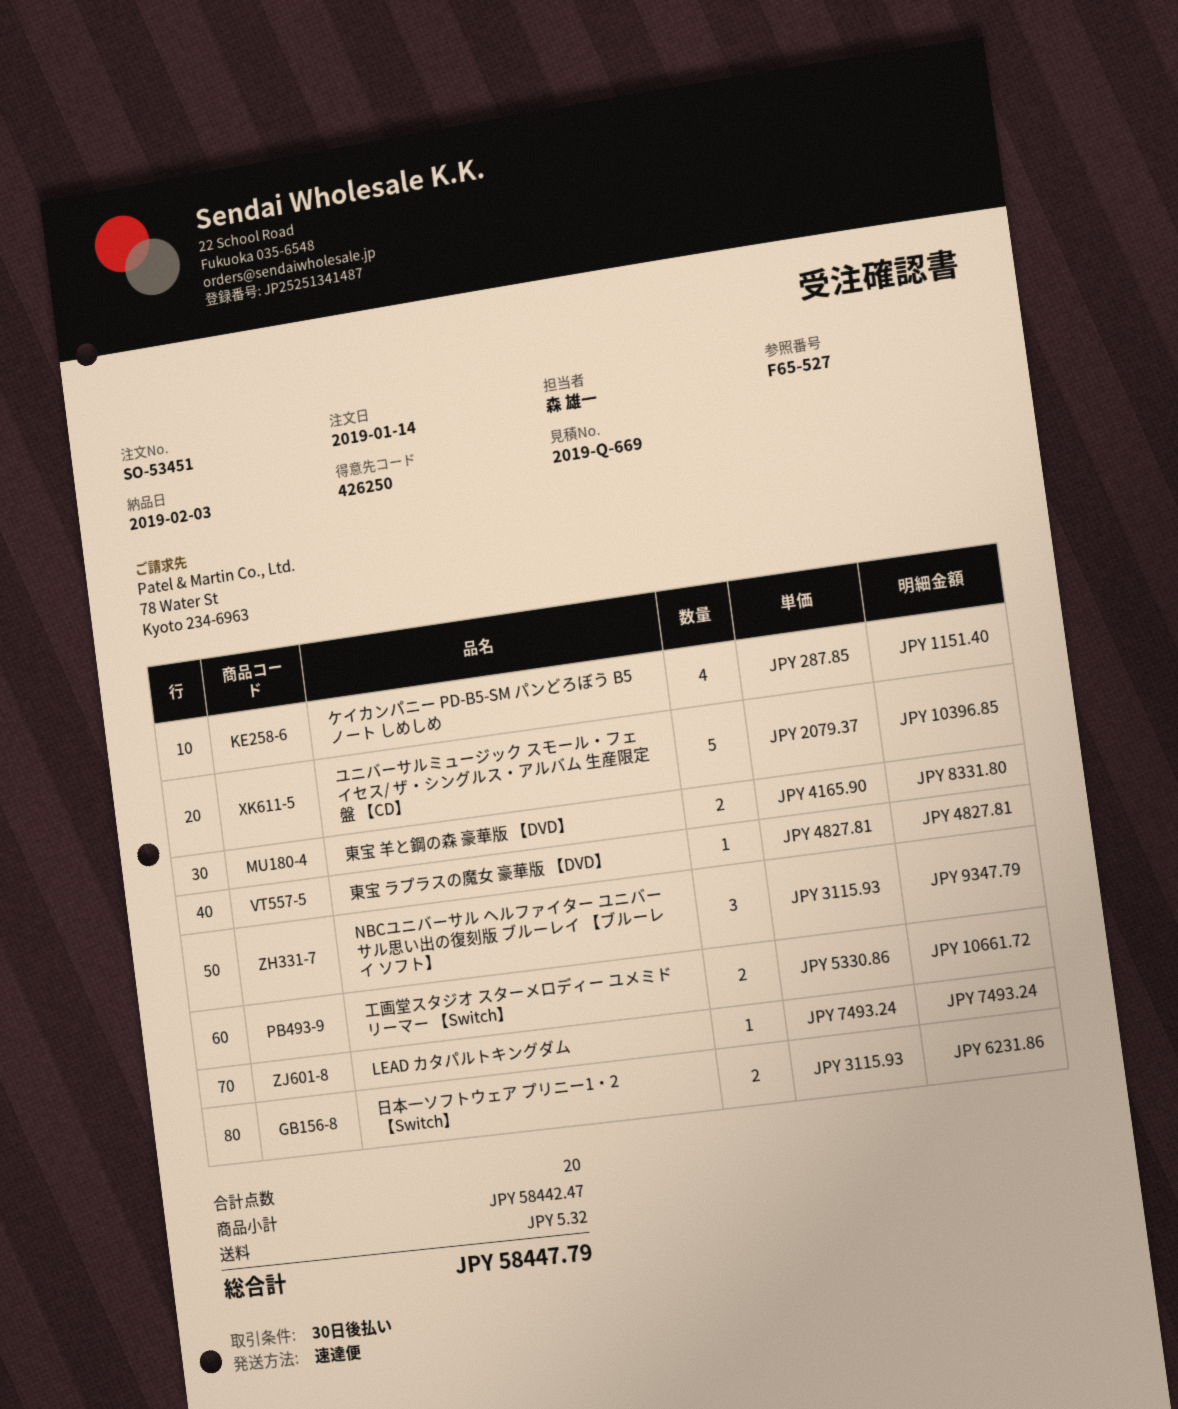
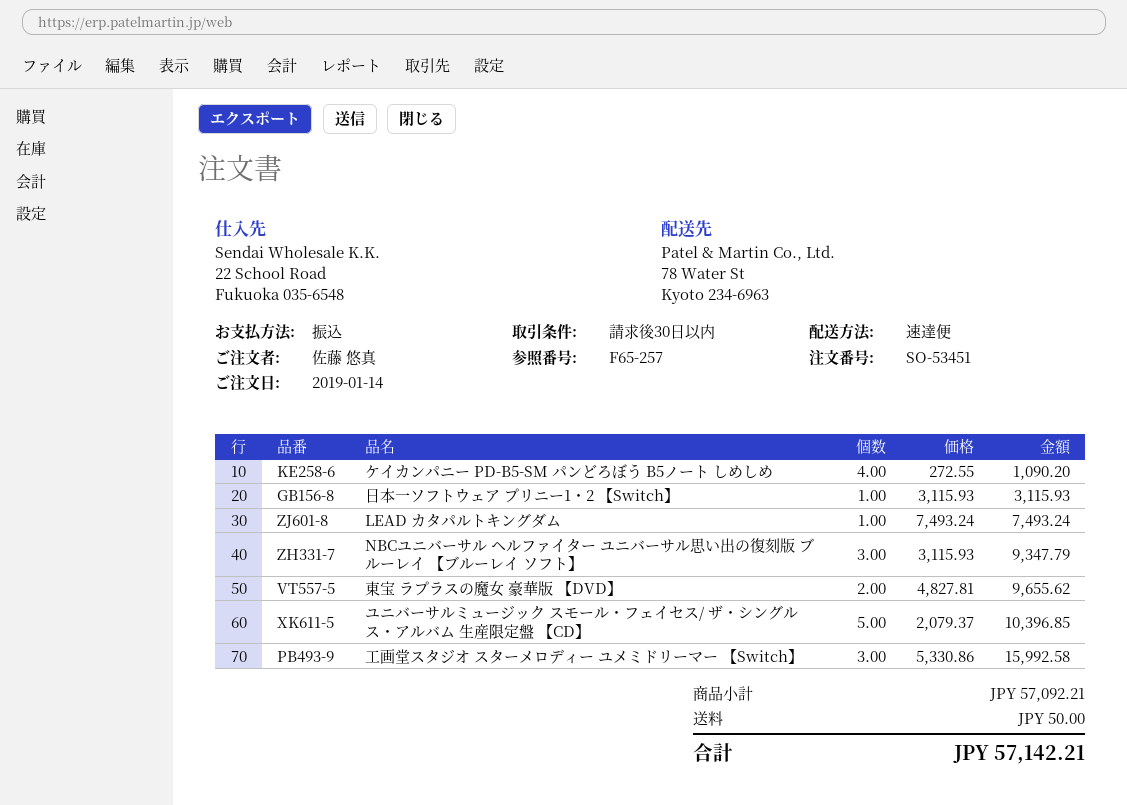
reference: F65-527 -> F65-257
ケイカンパニー PD-B5-SM パンどろぼう B5ノート しめしめ: 4 x 287.85 = 1151.40 -> 4 x 272.55 = 1090.20
東宝 羊と鋼の森 豪華版 【DVD】: 2 x 4165.90 = 8331.80 -> none
東宝 ラプラスの魔女 豪華版 【DVD】: 1 x 4827.81 = 4827.81 -> 2 x 4827.81 = 9655.62
工画堂スタジオ スターメロディー ユメミドリーマー 【Switch】: 2 x 5330.86 = 10661.72 -> 3 x 5330.86 = 15992.58
日本一ソフトウェア プリニー1・2 【Switch】: 2 x 3115.93 = 6231.86 -> 1 x 3115.93 = 3115.93
subtotal: 58442.47 -> 57092.21
shipping: 5.32 -> 50.00
total: 58447.79 -> 57142.21

